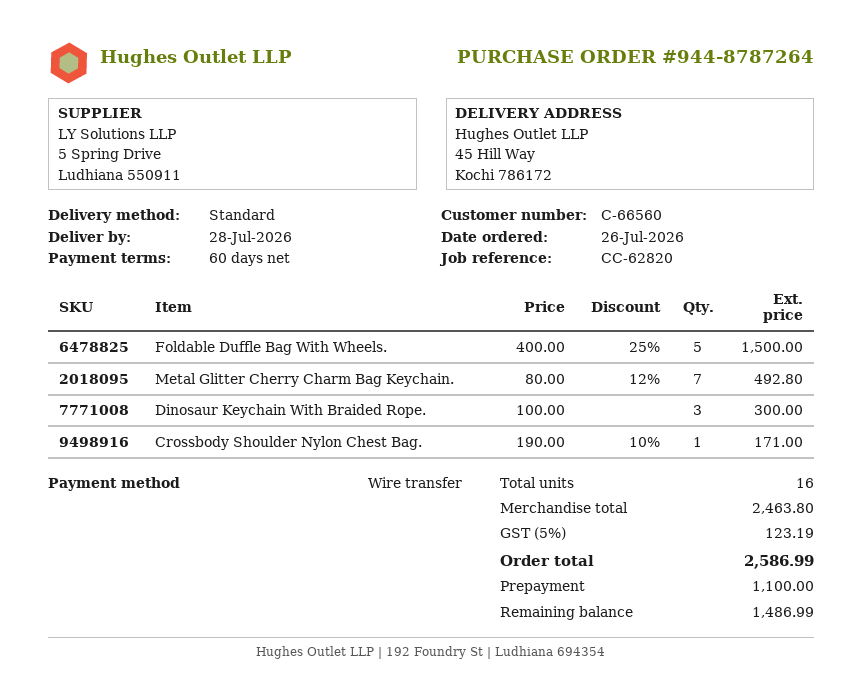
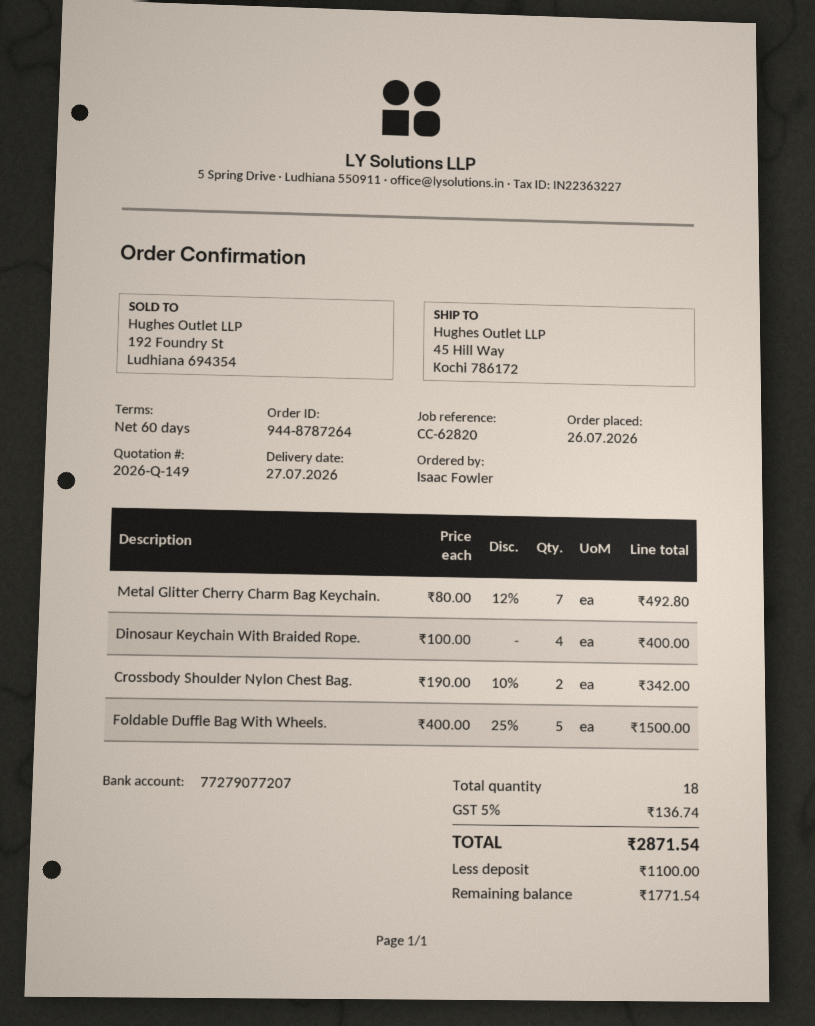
delivery date: 2026-07-28 -> 2026-07-27
Dinosaur Keychain With Braided Rope.: 3 x 100.00 = 300.00 -> 4 x 100.00 = 400.00
Crossbody Shoulder Nylon Chest Bag.: 1 x 190.00 - 10% = 171.00 -> 2 x 190.00 - 10% = 342.00
total quantity: 16 -> 18
tax: 5% = 123.19 -> 5% = 136.74
total: 2586.99 -> 2871.54
balance: 1486.99 -> 1771.54

